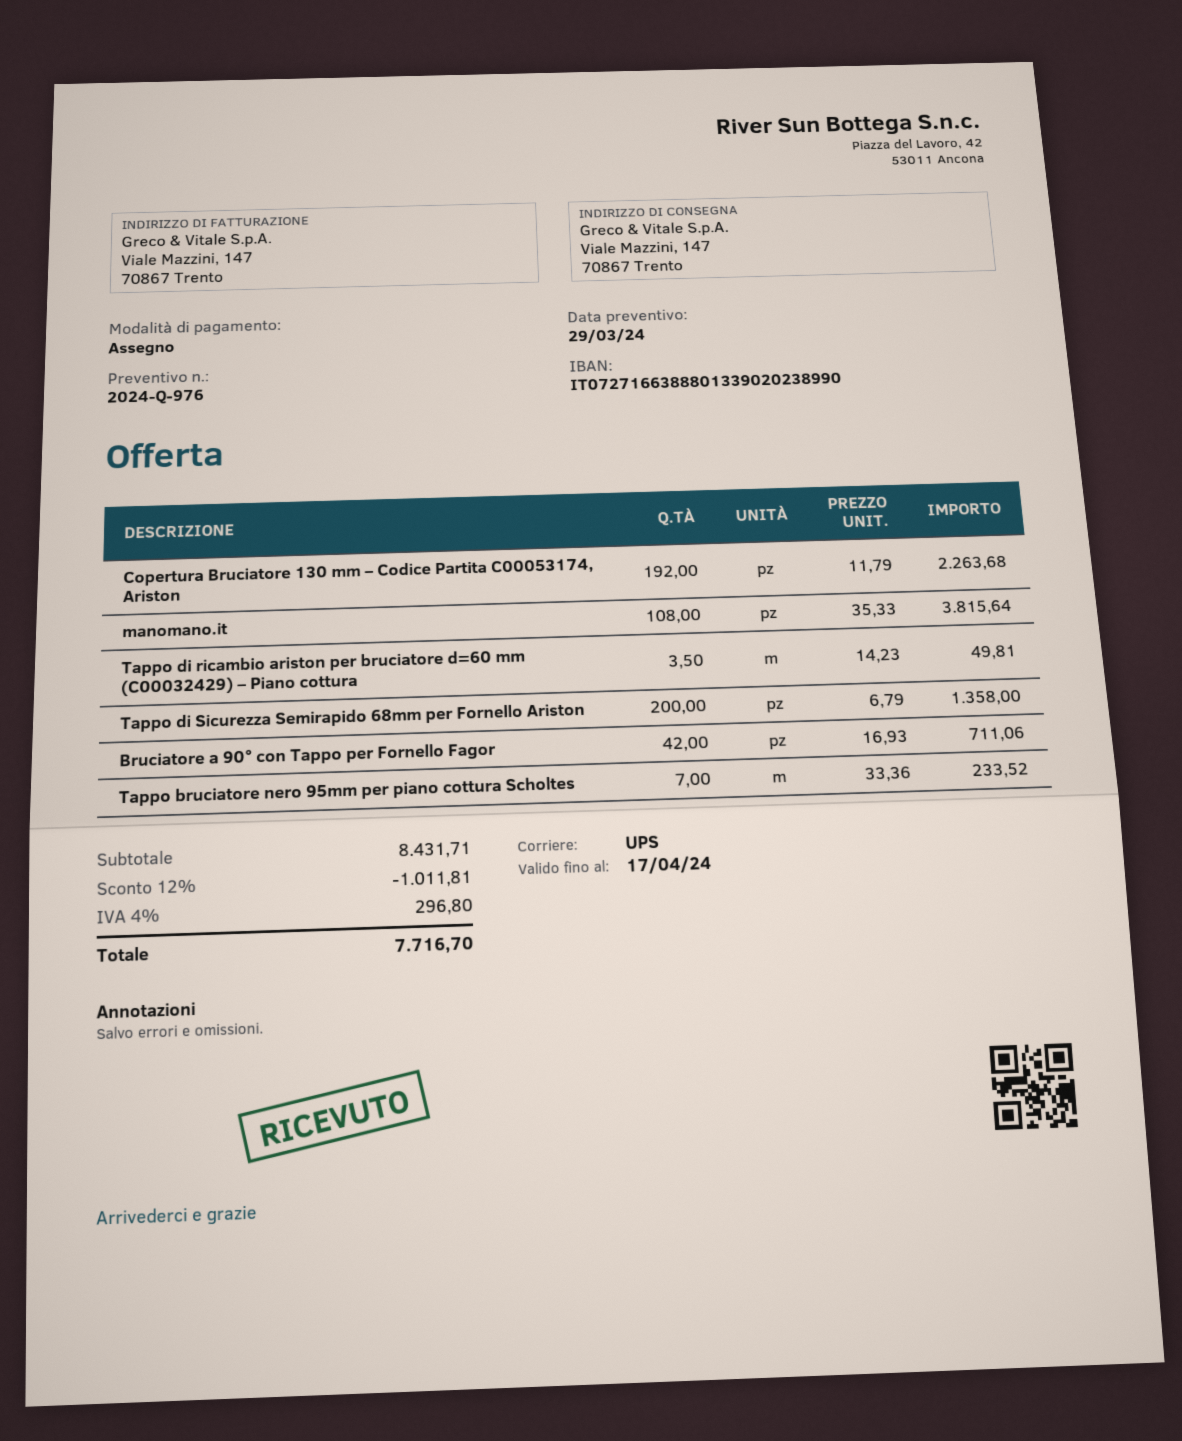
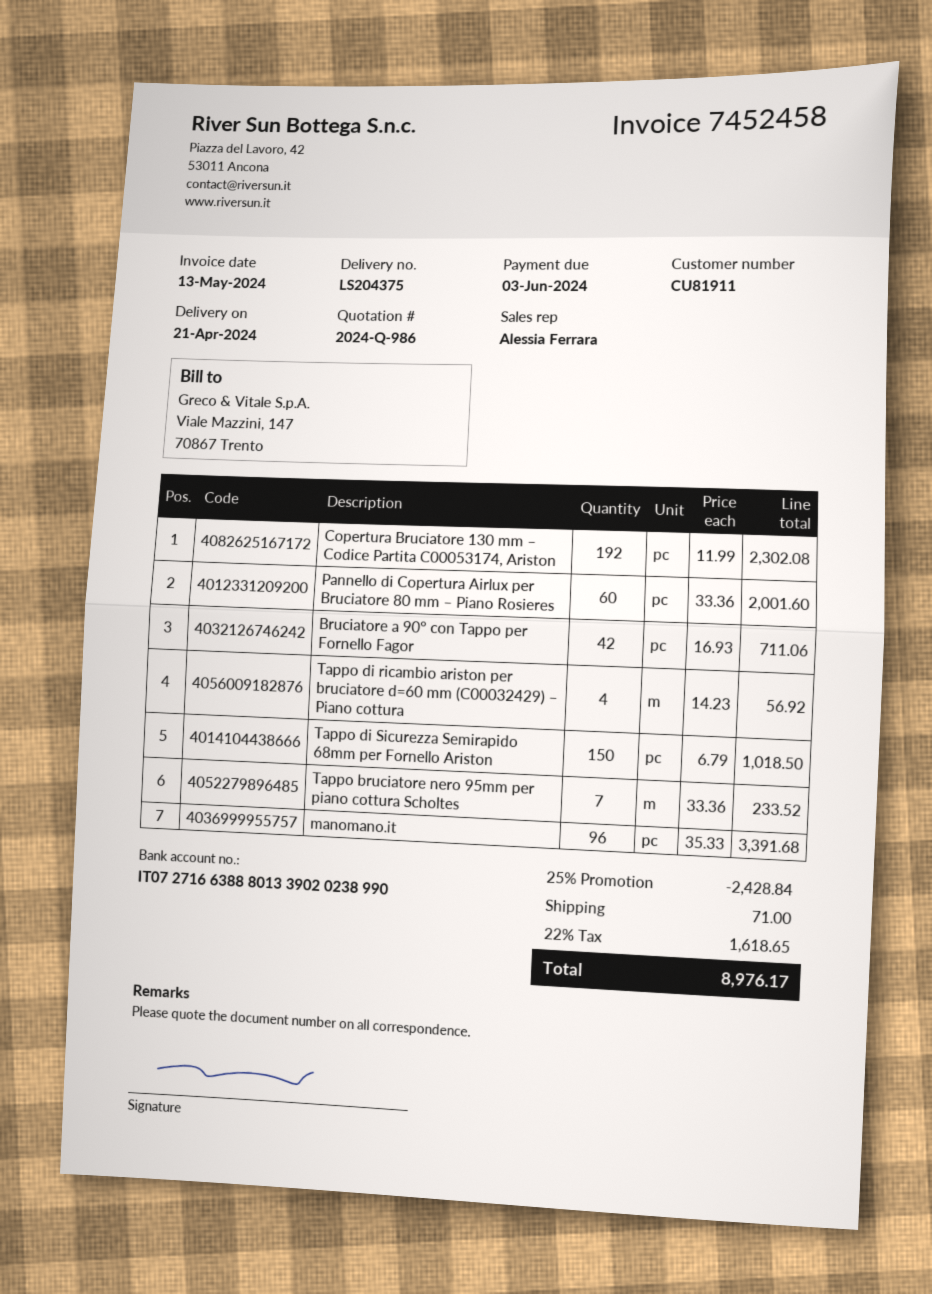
quote number: 2024-Q-976 -> 2024-Q-986
Copertura Bruciatore 130 mm – Codice Partita C00053174, Ariston: 192 x 11.79 = 2263.68 -> 192 x 11.99 = 2302.08
manomano.it: 108 x 35.33 = 3815.64 -> 96 x 35.33 = 3391.68
Tappo di ricambio ariston per bruciatore d=60 mm (C00032429) – Piano cottura: 3.5 x 14.23 = 49.81 -> 4 x 14.23 = 56.92
Tappo di Sicurezza Semirapido 68mm per Fornello Ariston: 200 x 6.79 = 1358.00 -> 150 x 6.79 = 1018.50
Pannello di Copertura Airlux per Bruciatore 80 mm – Piano Rosieres: none -> 60 x 33.36 = 2001.60
discount: 12% = 1011.81 -> 25% = 2428.84
shipping: none -> 71.00
tax: 4% = 296.80 -> 22% = 1618.65
total: 7716.70 -> 8976.17

